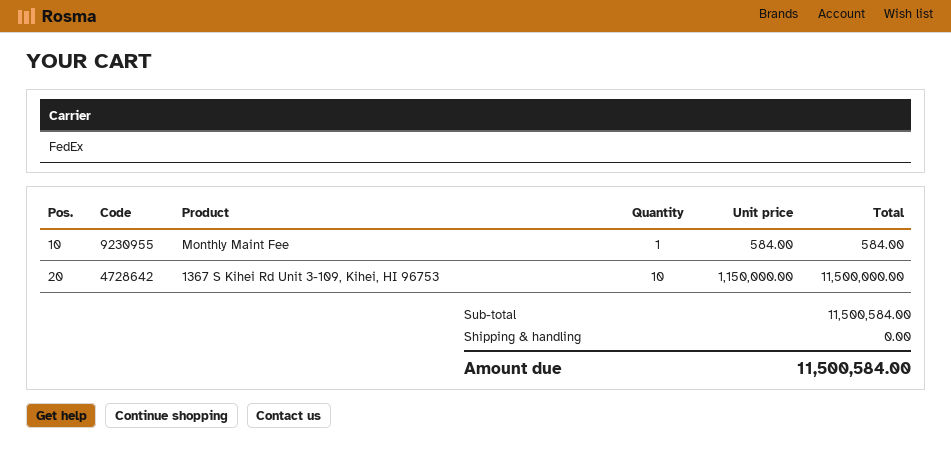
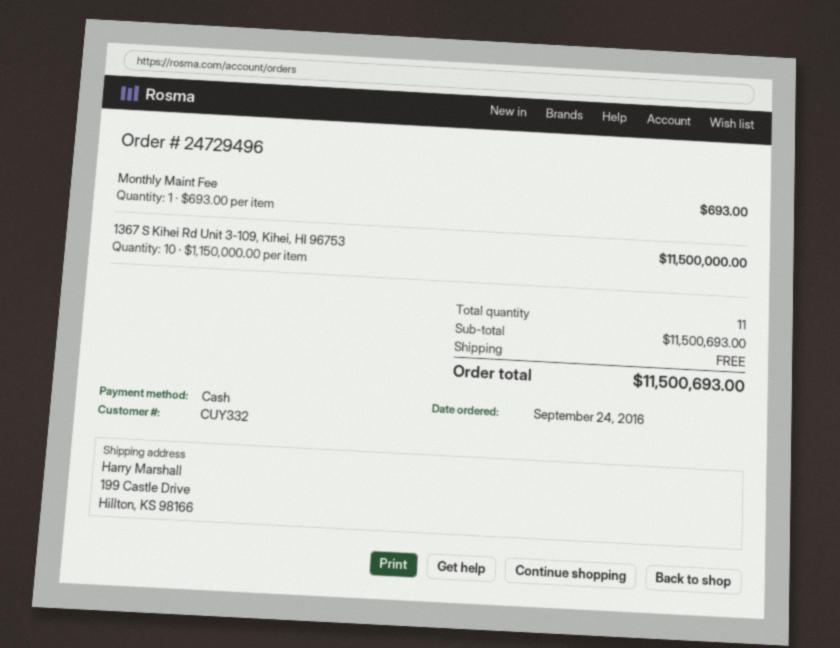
Monthly Maint Fee: 1 x 584.00 = 584.00 -> 1 x 693.00 = 693.00
subtotal: 11500584.00 -> 11500693.00
total: 11500584.00 -> 11500693.00

